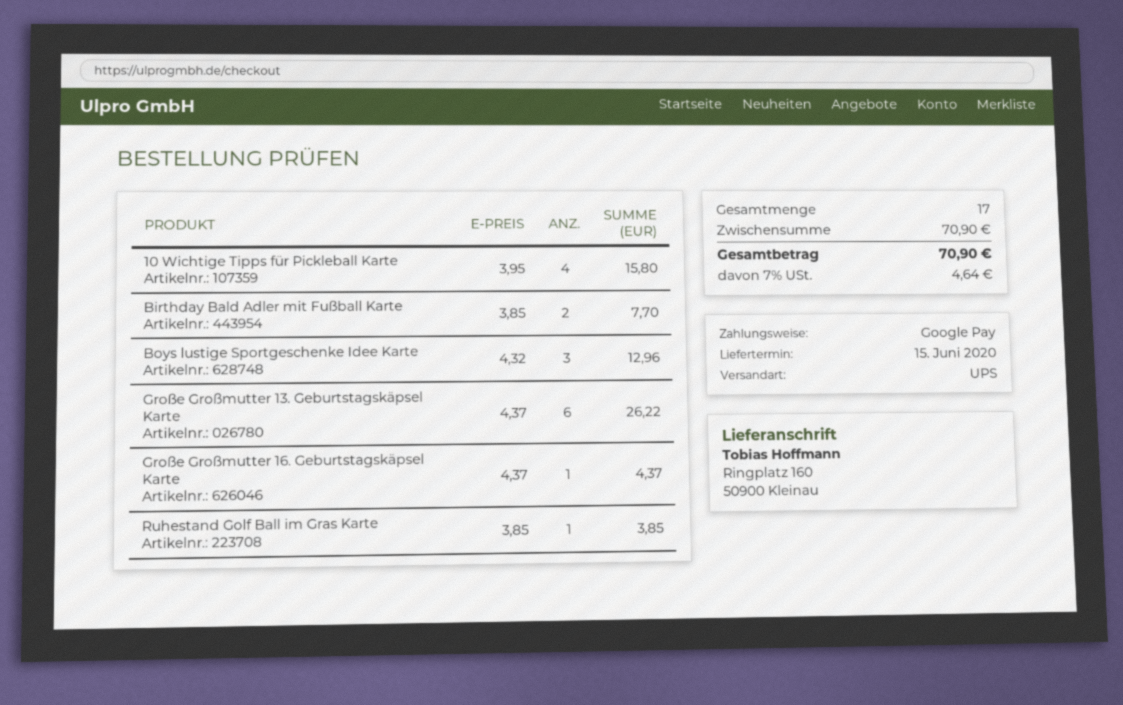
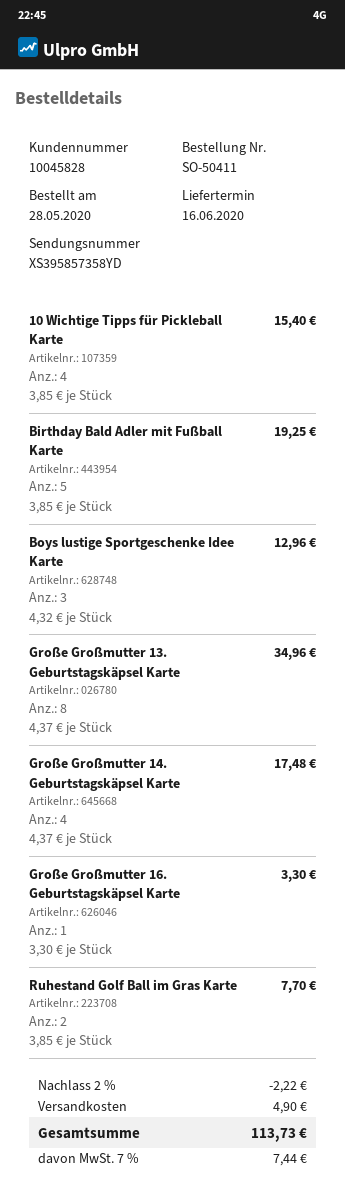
delivery date: 2020-06-15 -> 2020-06-16
10 Wichtige Tipps für Pickleball Karte: 4 x 3.95 = 15.80 -> 4 x 3.85 = 15.40
Birthday Bald Adler mit Fußball Karte: 2 x 3.85 = 7.70 -> 5 x 3.85 = 19.25
Große Großmutter 13. Geburtstagskäpsel Karte: 6 x 4.37 = 26.22 -> 8 x 4.37 = 34.96
Große Großmutter 16. Geburtstagskäpsel Karte: 1 x 4.37 = 4.37 -> 1 x 3.30 = 3.30
Ruhestand Golf Ball im Gras Karte: 1 x 3.85 = 3.85 -> 2 x 3.85 = 7.70
Große Großmutter 14. Geburtstagskäpsel Karte: none -> 4 x 4.37 = 17.48
discount: none -> 2% = 2.22
shipping: none -> 4.90
tax: 7% = 4.64 -> 7% = 7.44
total: 70.90 -> 113.73

